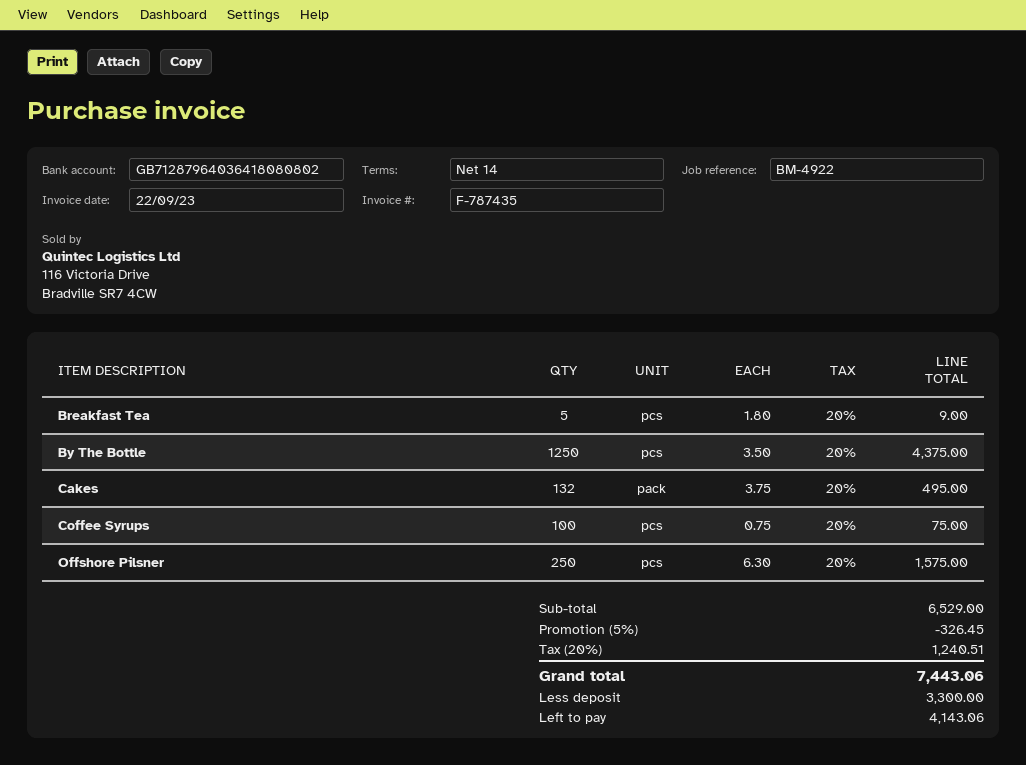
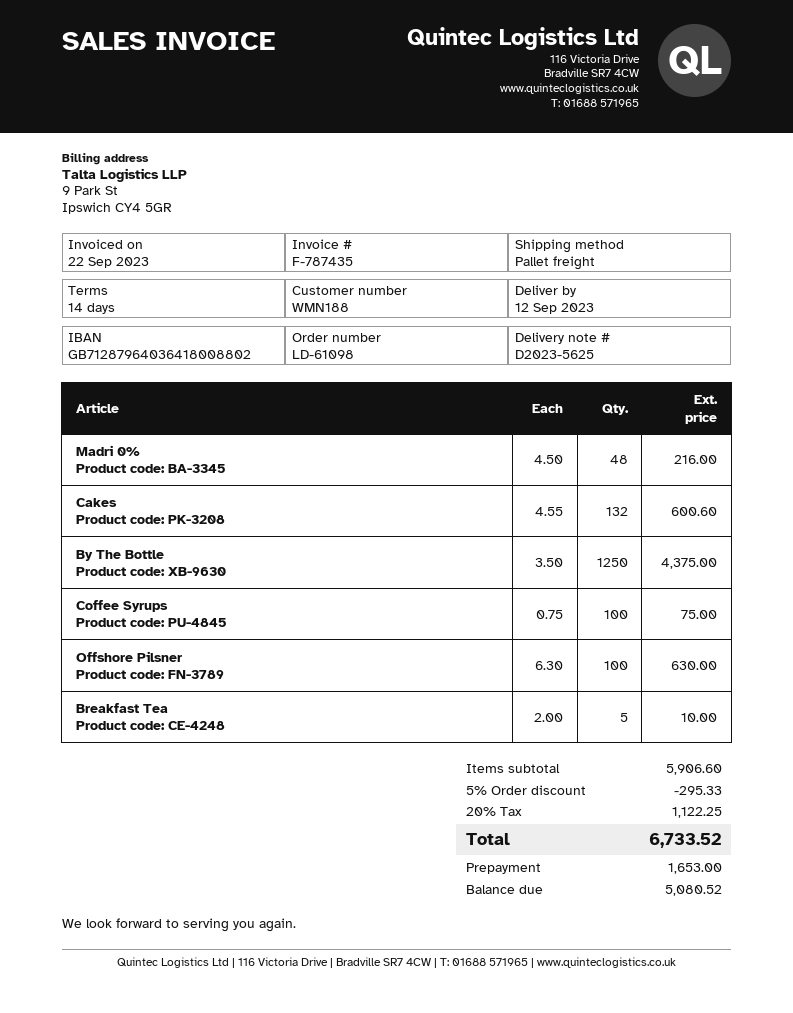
bank account: GB71287964036418080802 -> GB71287964036418008802
Breakfast Tea: 5 x 1.80 = 9.00 -> 5 x 2.00 = 10.00
Cakes: 132 x 3.75 = 495.00 -> 132 x 4.55 = 600.60
Offshore Pilsner: 250 x 6.30 = 1575.00 -> 100 x 6.30 = 630.00
Madri 0%: none -> 48 x 4.50 = 216.00
subtotal: 6529.00 -> 5906.60
discount: 5% = 326.45 -> 5% = 295.33
tax: 20% = 1240.51 -> 20% = 1122.25
total: 7443.06 -> 6733.52
deposit: 3300.00 -> 1653.00
balance: 4143.06 -> 5080.52

